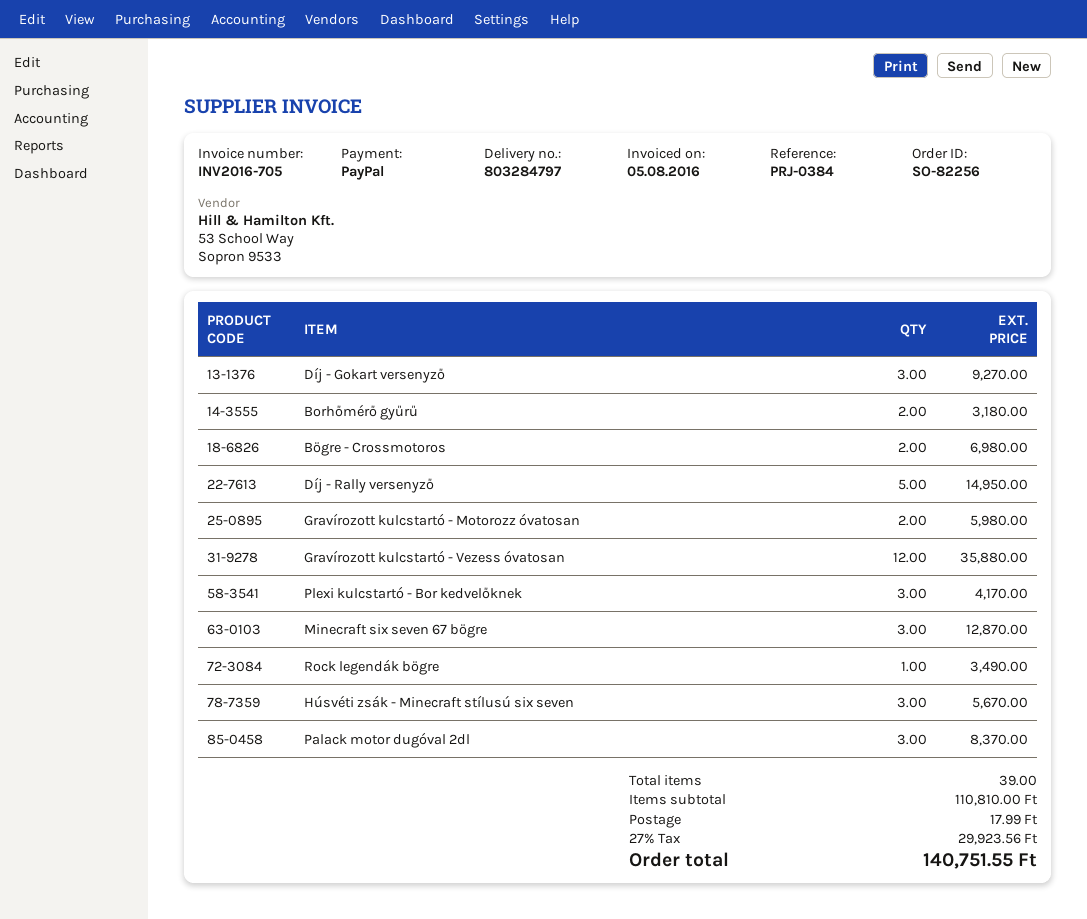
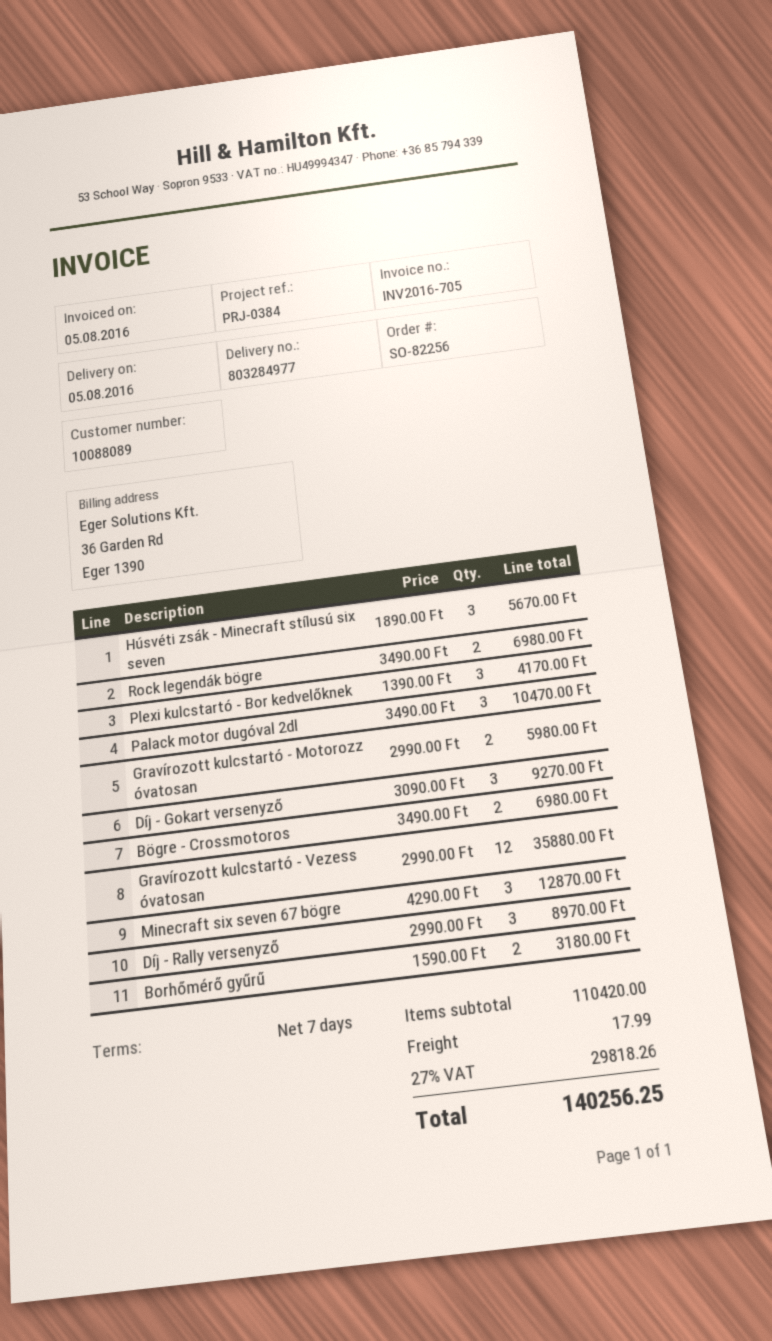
delivery note number: 803284797 -> 803284977
Díj - Rally versenyző: 5 for 14950.00 -> 3 for 8970.00
Rock legendák bögre: 1 for 3490.00 -> 2 for 6980.00
Palack motor dugóval 2dl: 3 for 8370.00 -> 3 for 10470.00
subtotal: 110810.00 -> 110420.00
tax: 27% = 29923.56 -> 27% = 29818.26
total: 140751.55 -> 140256.25

